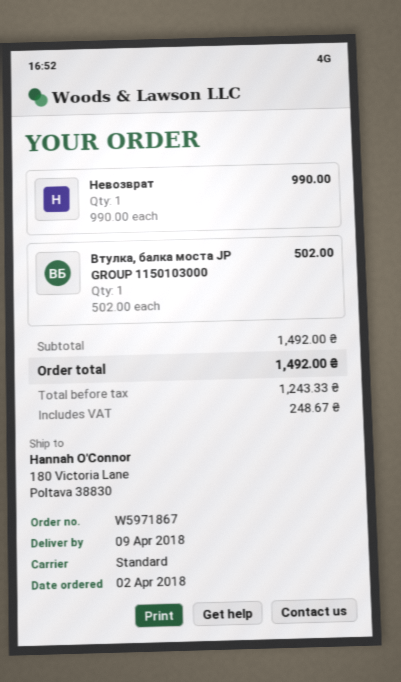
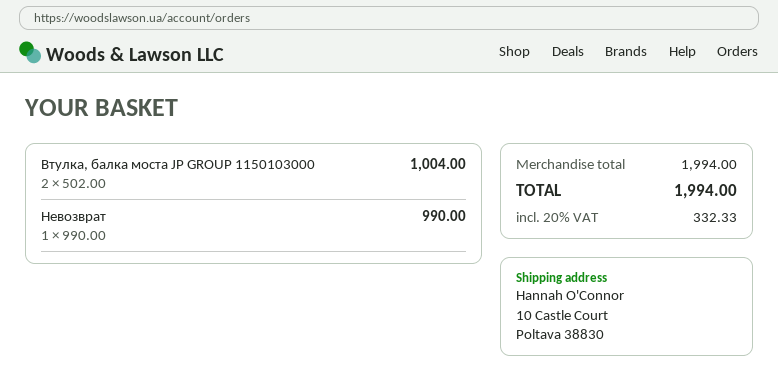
ship to: 180 Victoria Lane, Poltava 38830 -> 10 Castle Court, Poltava 38830
Втулка, балка моста JP GROUP 1150103000: 1 x 502.00 = 502.00 -> 2 x 502.00 = 1004.00
subtotal: 1492.00 -> 1994.00
tax: 248.67 -> 332.33
total: 1492.00 -> 1994.00

